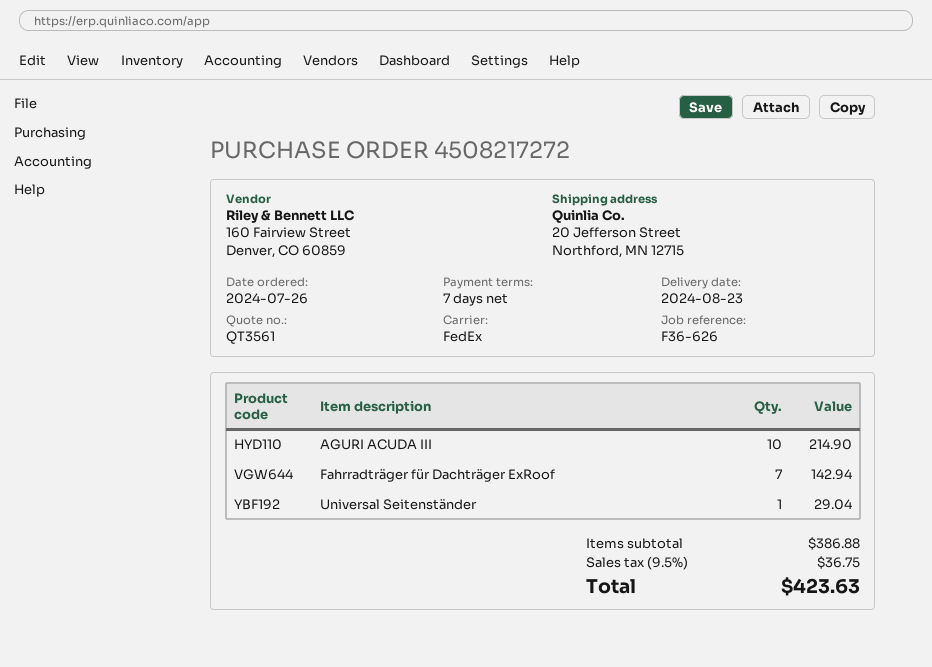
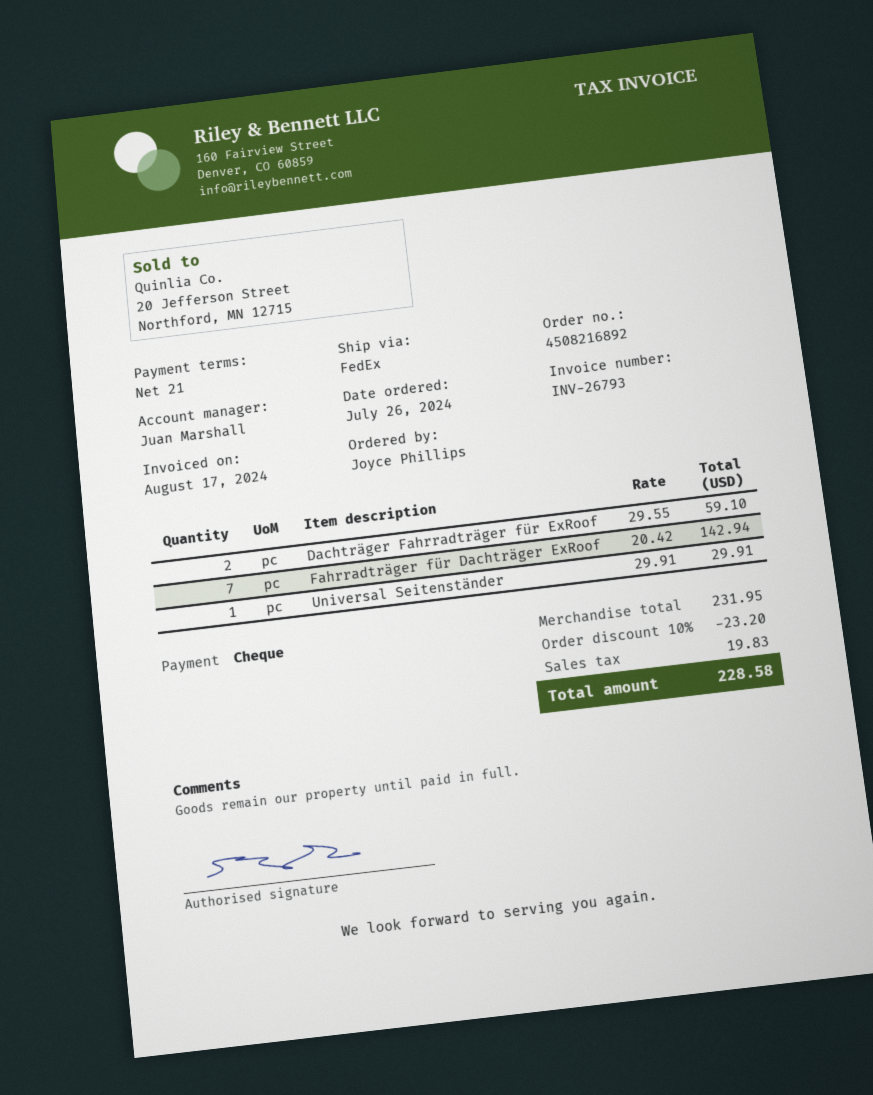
order number: 4508217272 -> 4508216892
payment terms: 7 days -> 21 days
AGURI ACUDA III: 10 for 214.90 -> none
Universal Seitenständer: 1 for 29.04 -> 1 for 29.91
Dachträger Fahrradträger für ExRoof: none -> 2 for 59.10
subtotal: 386.88 -> 231.95
discount: none -> 10% = 23.20
tax: 36.75 -> 19.83
total: 423.63 -> 228.58

